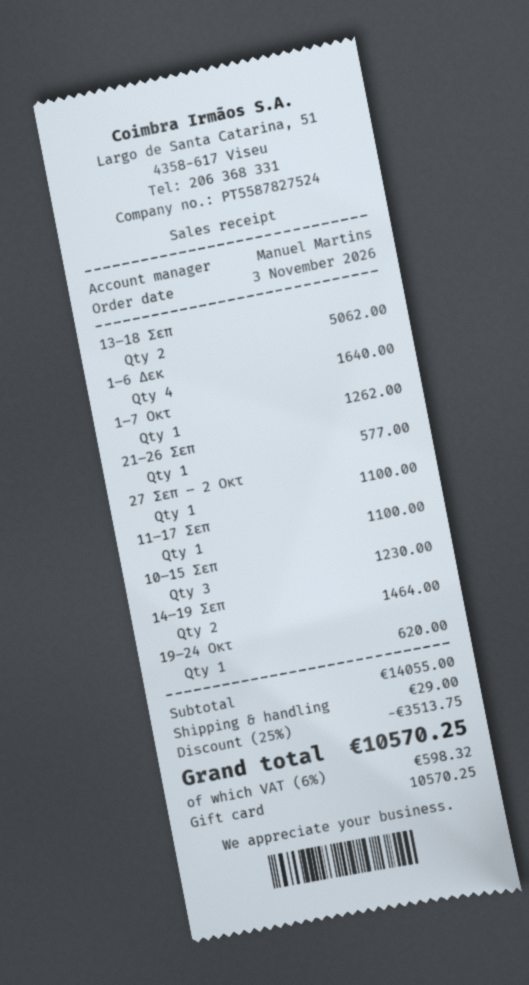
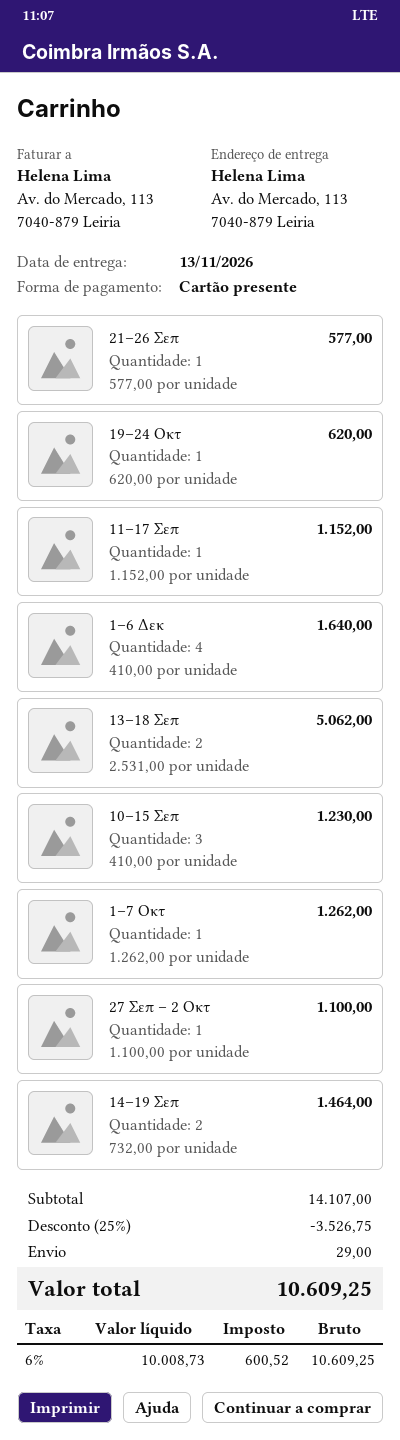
11–17 Σεπ: 1 for 1100.00 -> 1 for 1152.00
subtotal: 14055.00 -> 14107.00
discount: 25% = 3513.75 -> 25% = 3526.75
tax: 6% = 598.32 -> 6% = 600.52
total: 10570.25 -> 10609.25

